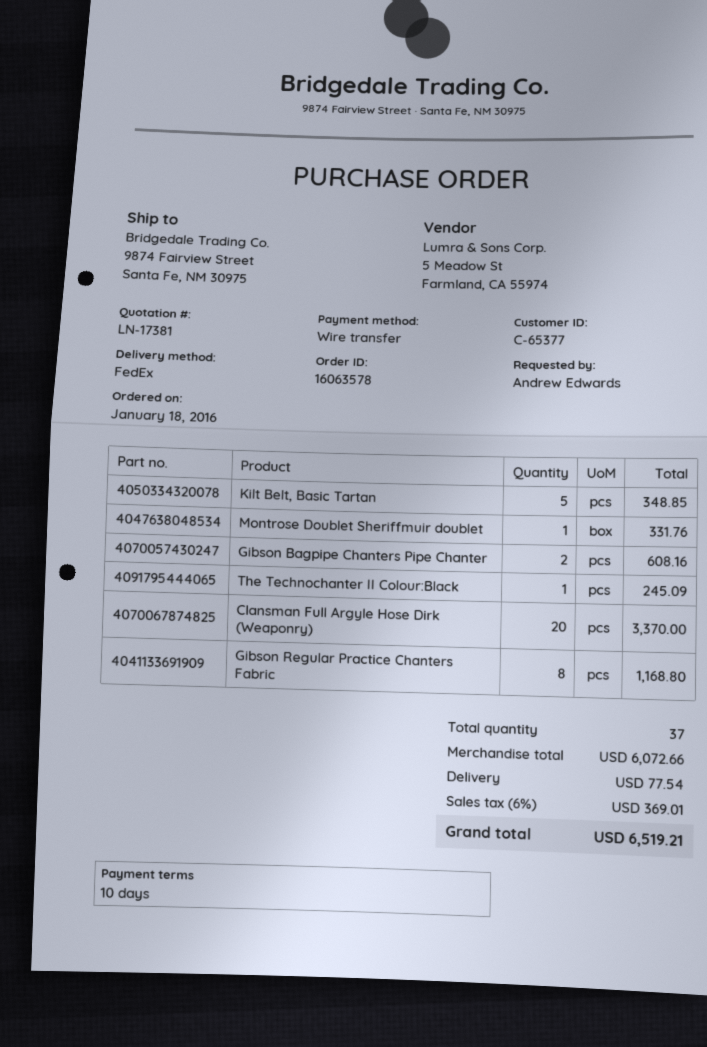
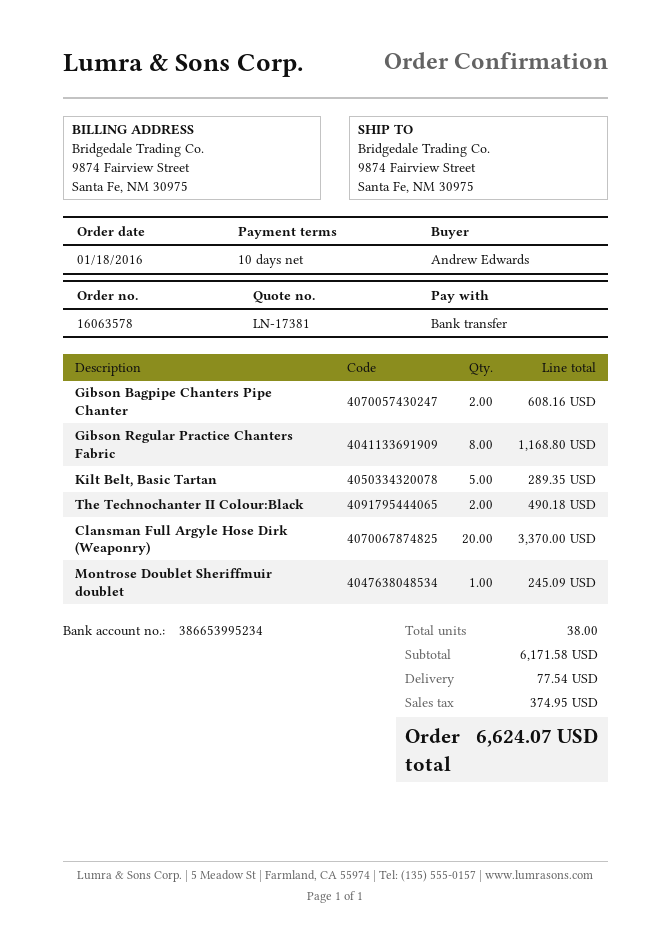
Kilt Belt, Basic Tartan: 5 for 348.85 -> 5 for 289.35
Montrose Doublet Sheriffmuir doublet: 1 for 331.76 -> 1 for 245.09
The Technochanter II Colour:Black: 1 for 245.09 -> 2 for 490.18
total quantity: 37 -> 38
subtotal: 6072.66 -> 6171.58
tax: 369.01 -> 374.95
total: 6519.21 -> 6624.07

